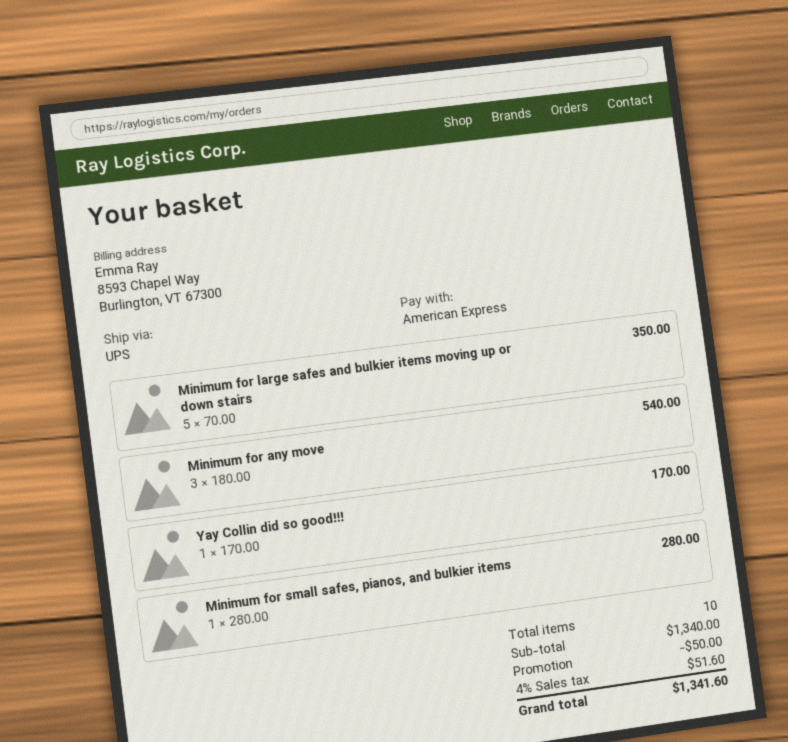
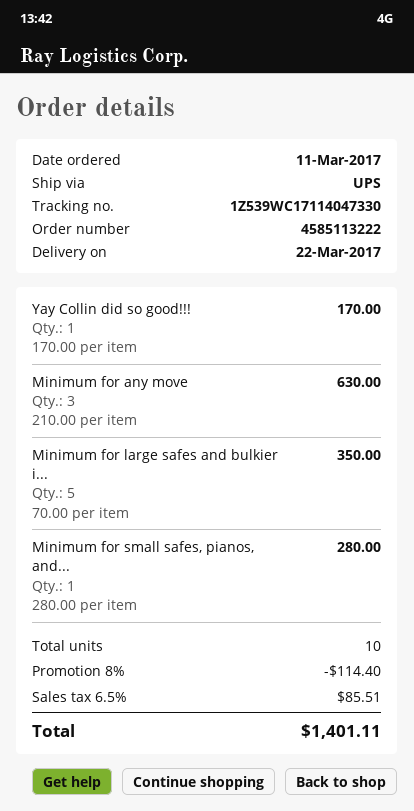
Minimum for any move: 3 x 180.00 = 540.00 -> 3 x 210.00 = 630.00
discount: 50.00 -> 114.40
tax: 4% = 51.60 -> 6.5% = 85.51
total: 1341.60 -> 1401.11

